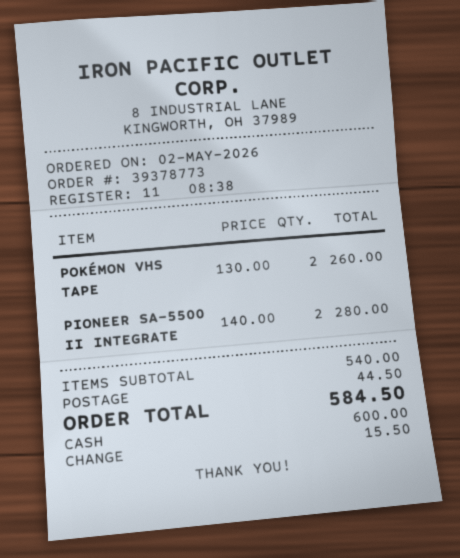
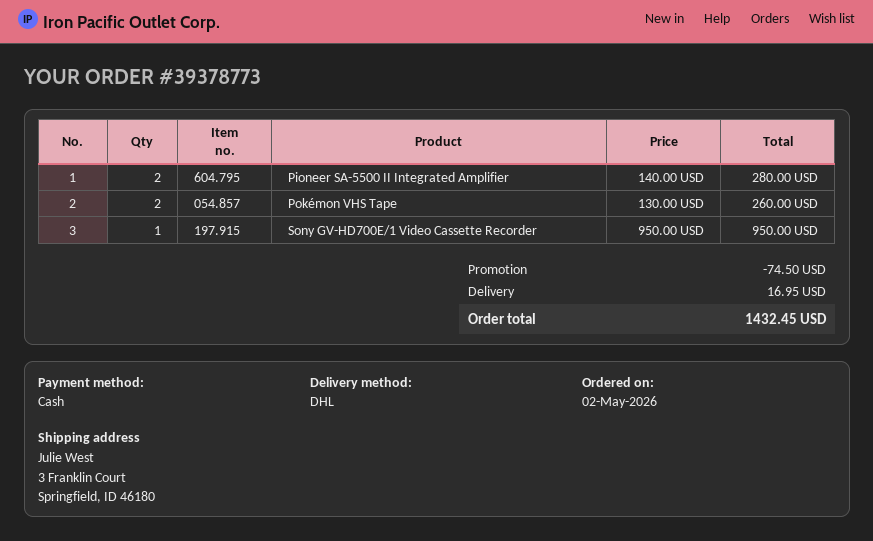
Sony GV-HD700E/1 Video Cassette Recorder: none -> 1 x 950.00 = 950.00
discount: none -> 74.50
shipping: 44.50 -> 16.95
total: 584.50 -> 1432.45

